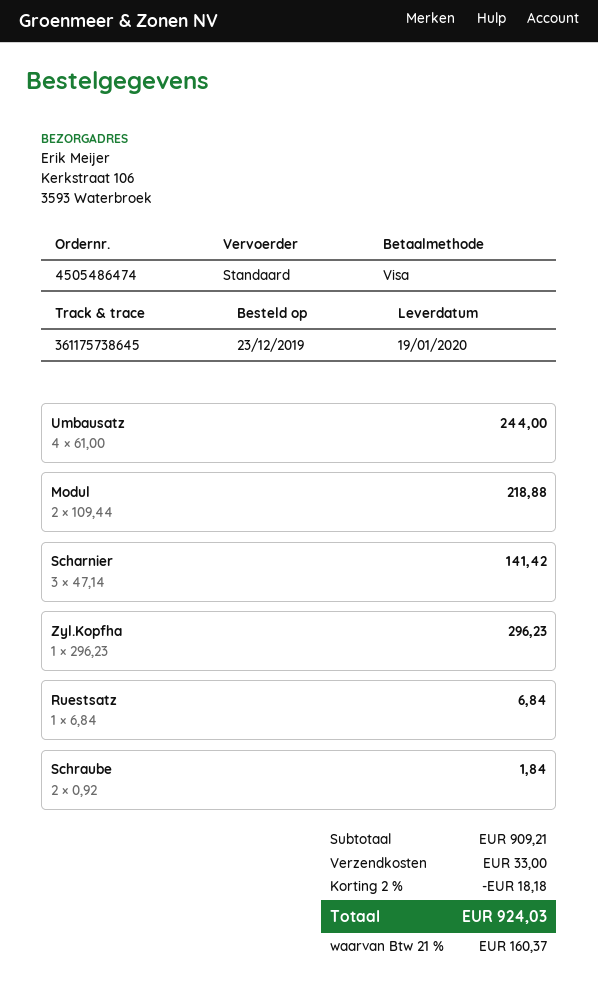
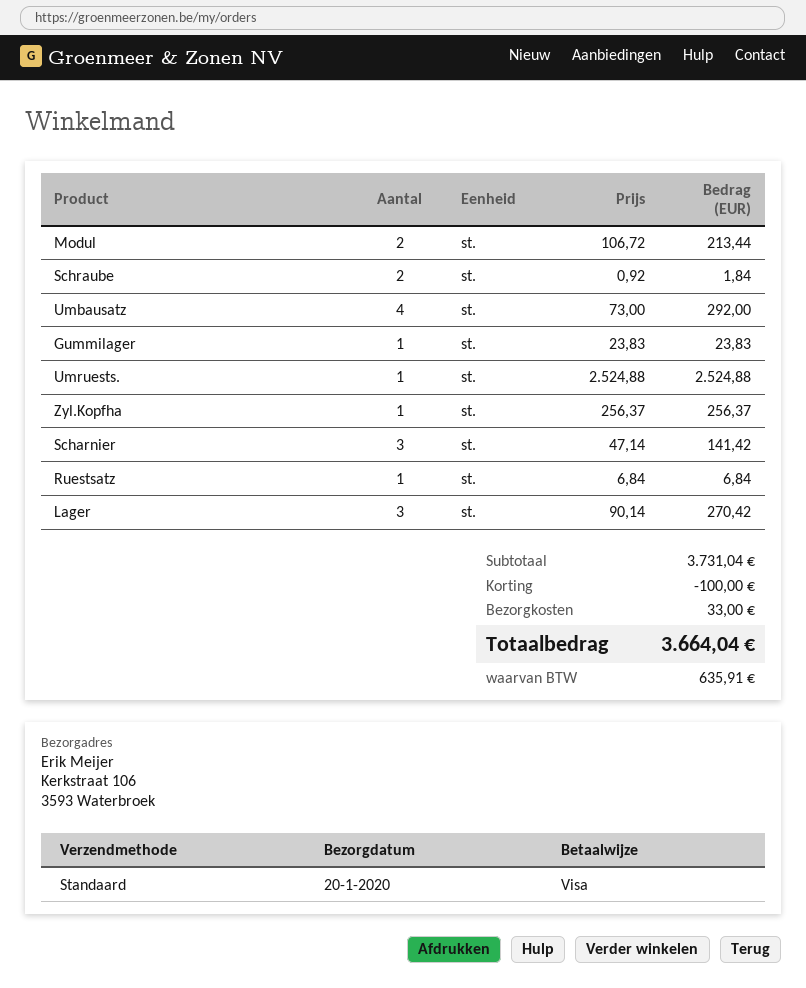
delivery date: 2020-01-19 -> 2020-01-20
Umbausatz: 4 x 61.00 = 244.00 -> 4 x 73.00 = 292.00
Modul: 2 x 109.44 = 218.88 -> 2 x 106.72 = 213.44
Zyl.Kopfha: 1 x 296.23 = 296.23 -> 1 x 256.37 = 256.37
Gummilager: none -> 1 x 23.83 = 23.83
Umruests.: none -> 1 x 2524.88 = 2524.88
Lager: none -> 3 x 90.14 = 270.42
subtotal: 909.21 -> 3731.04
discount: 18.18 -> 100.00
tax: 160.37 -> 635.91
total: 924.03 -> 3664.04

